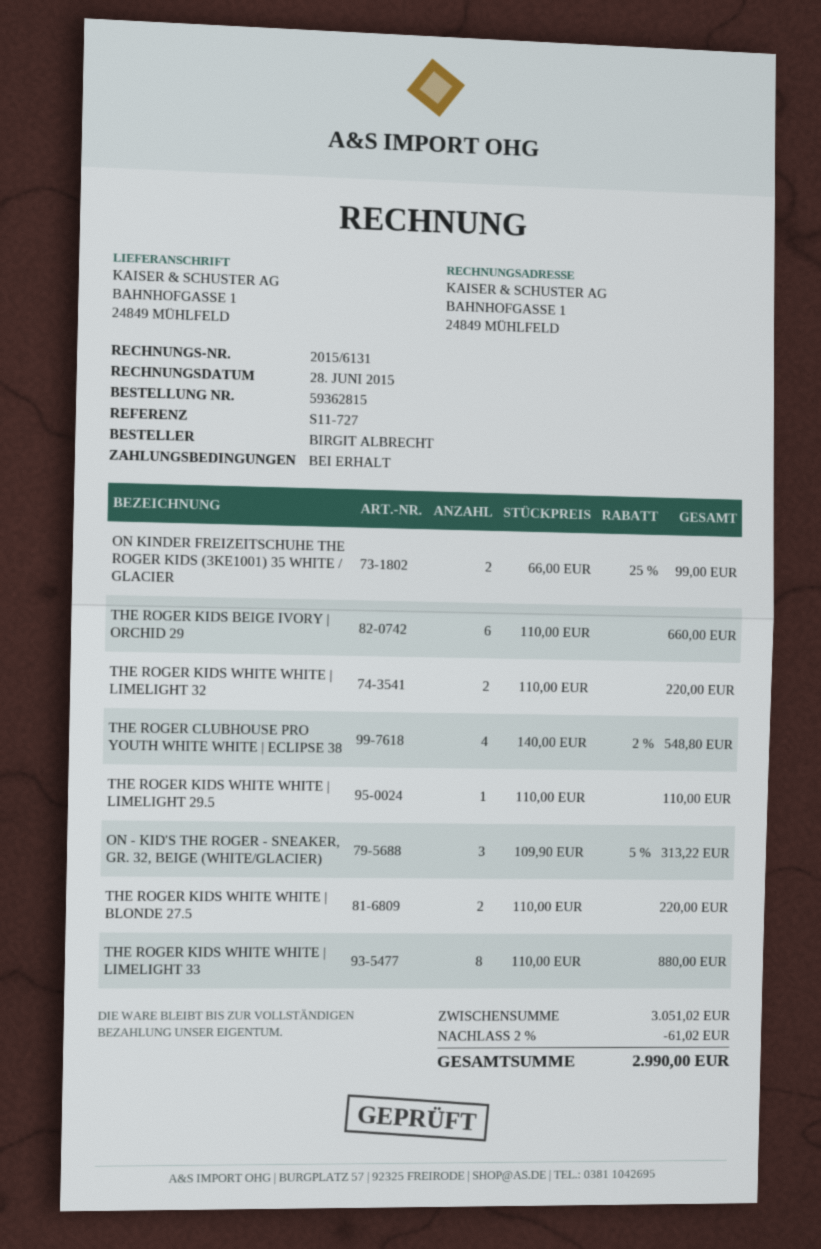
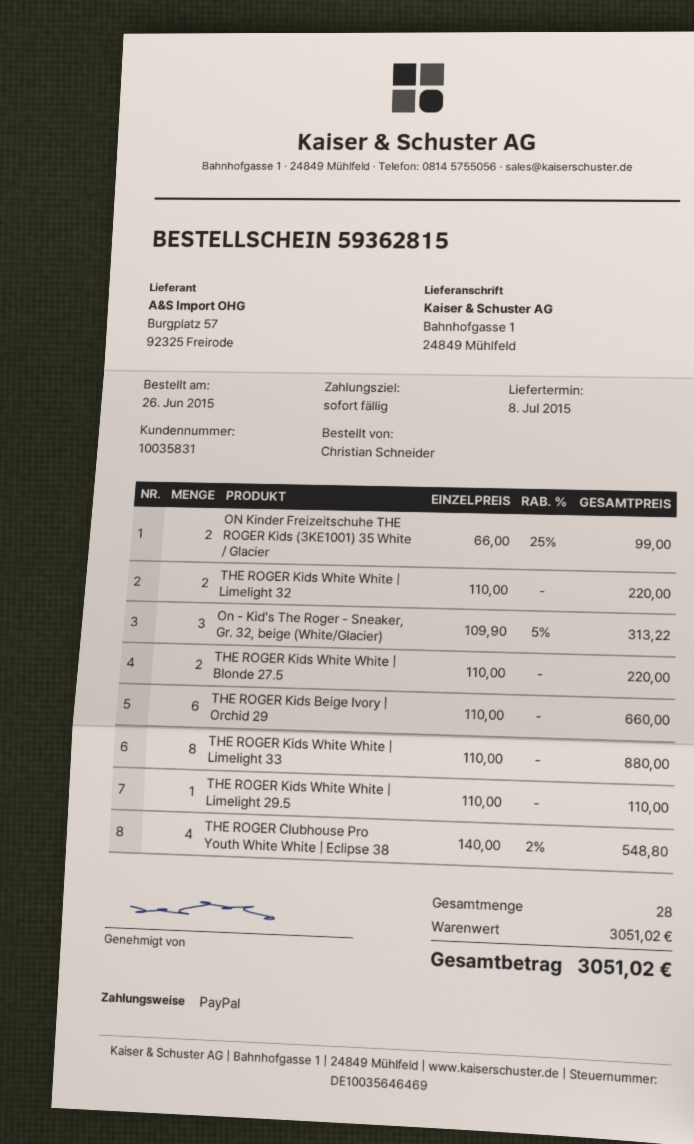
ordered by: BIRGIT ALBRECHT -> Christian Schneider
discount: 2% = 61.02 -> none
total: 2990.00 -> 3051.02

